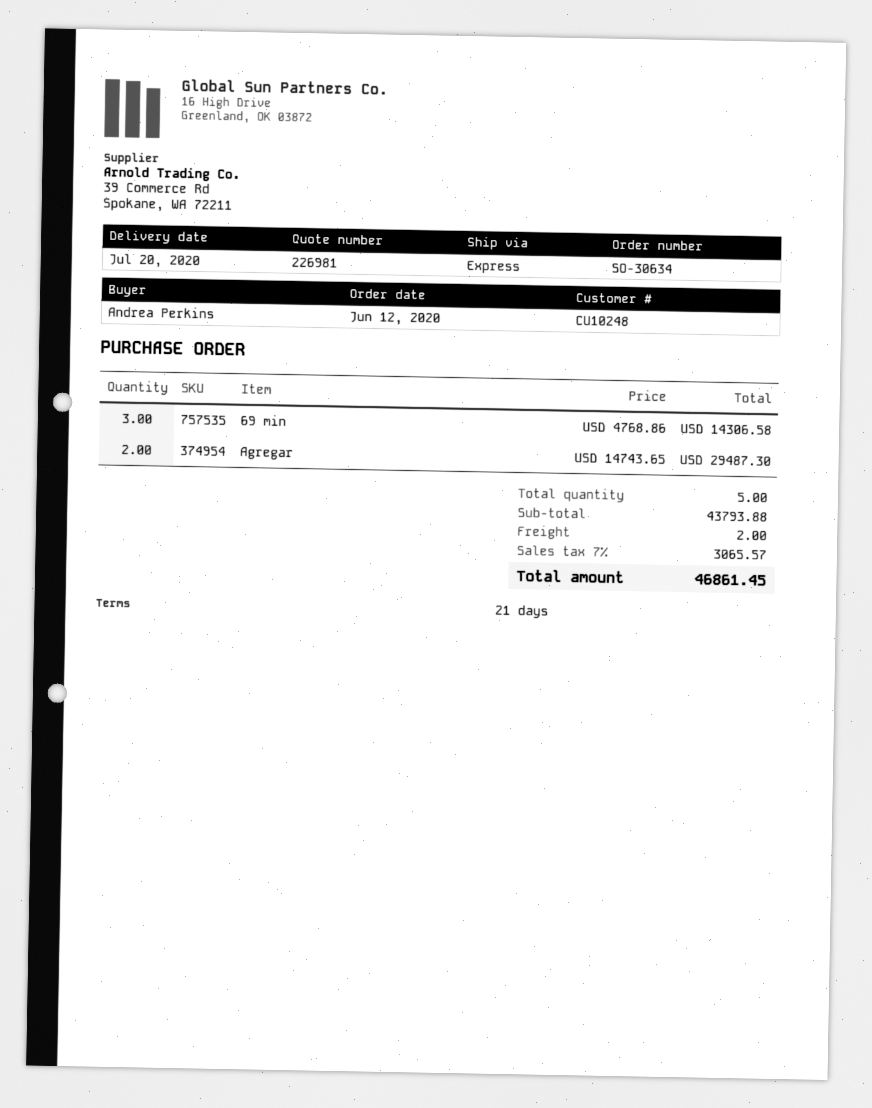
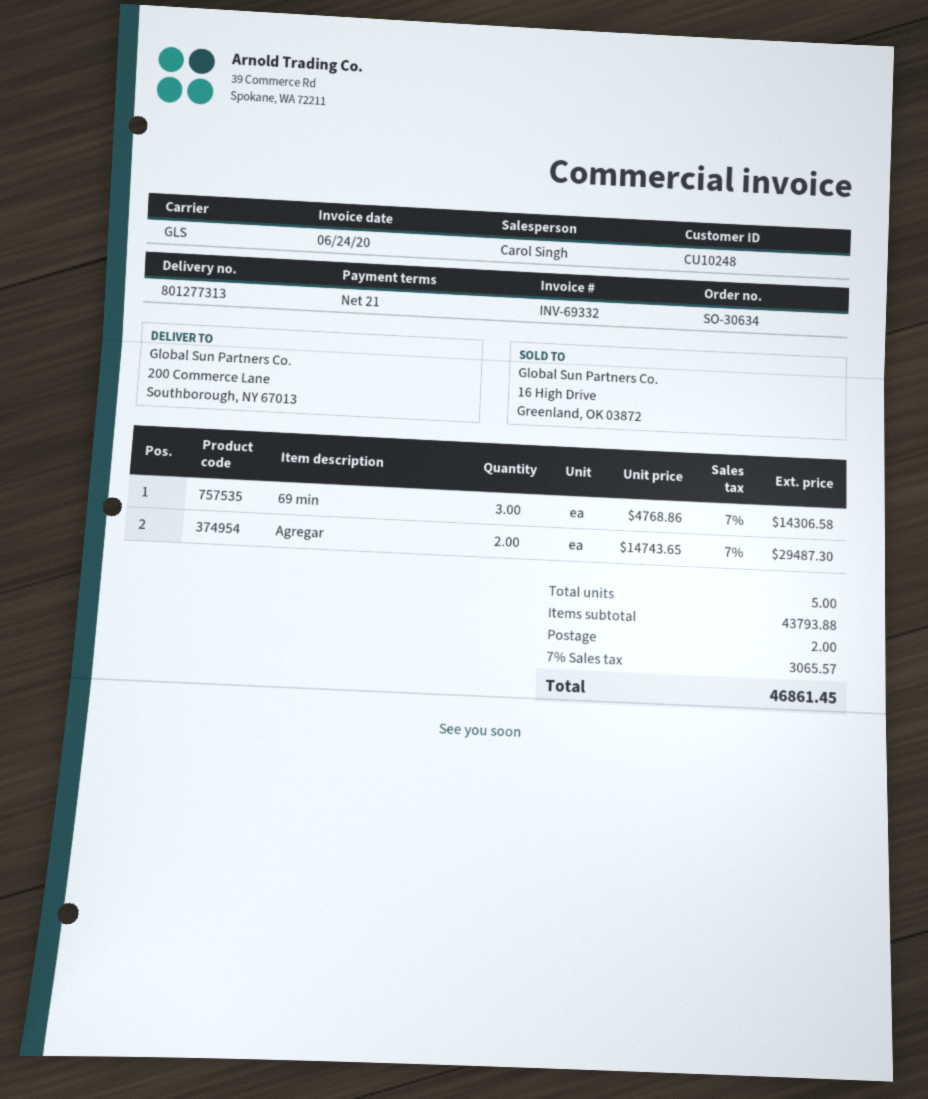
shipping method: express -> GLS

